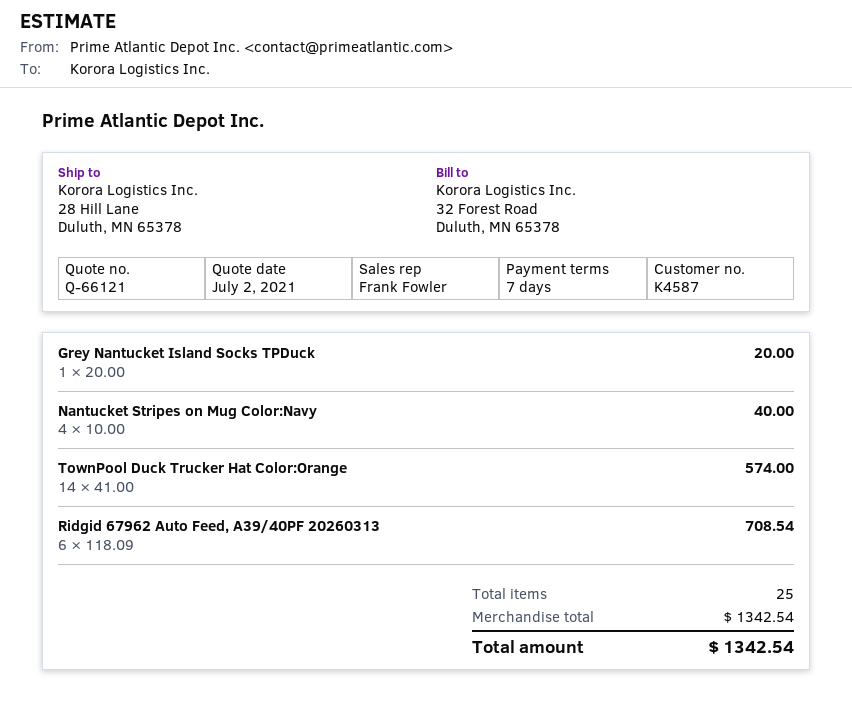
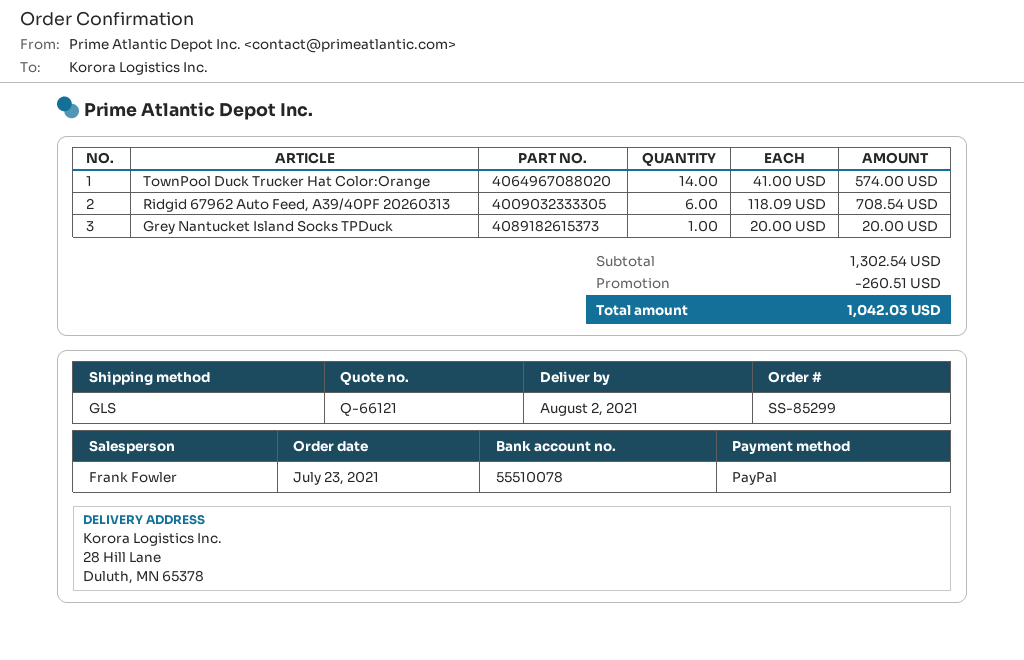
Nantucket Stripes on Mug Color:Navy: 4 x 10.00 = 40.00 -> none
subtotal: 1342.54 -> 1302.54
discount: none -> 260.51
total: 1342.54 -> 1042.03

